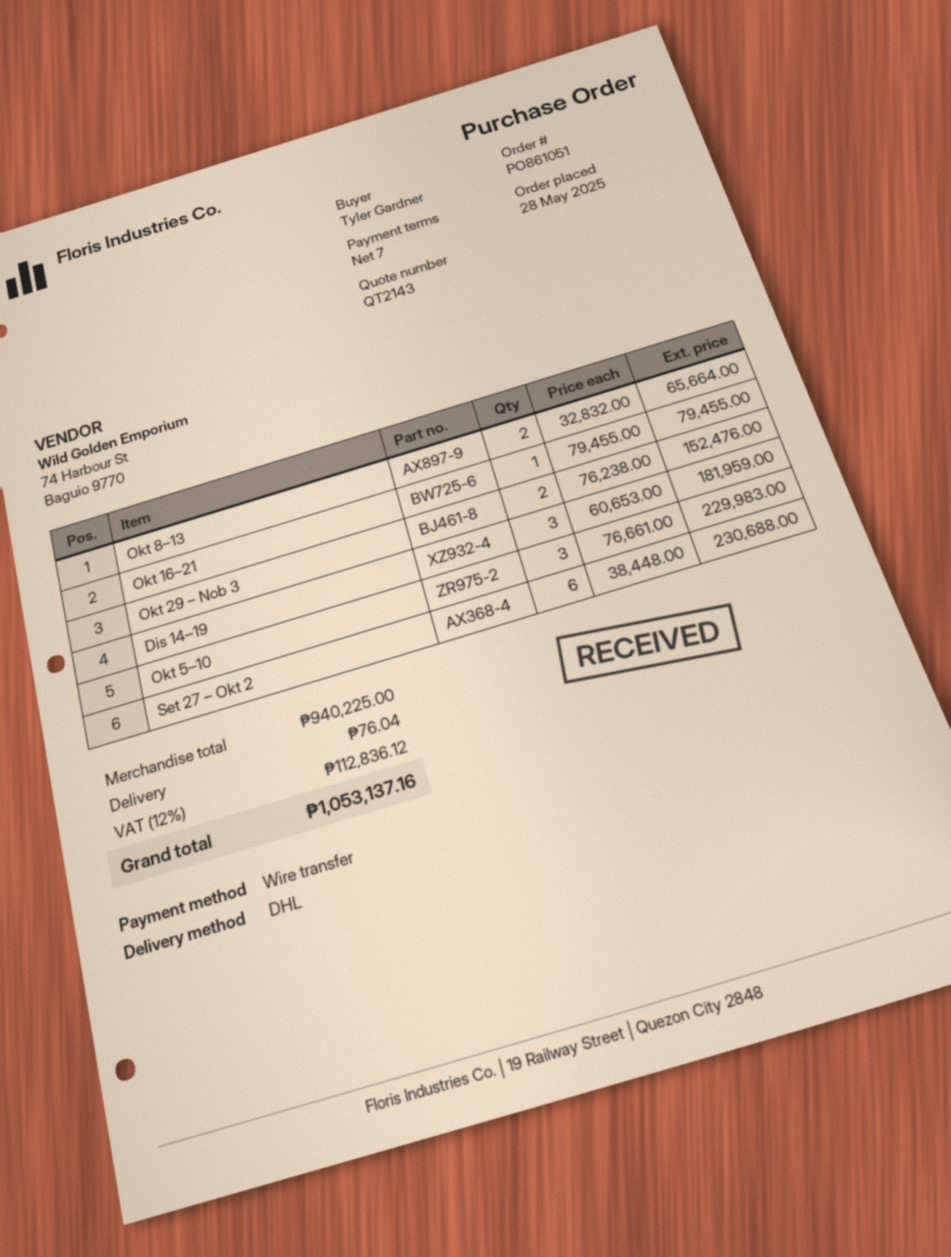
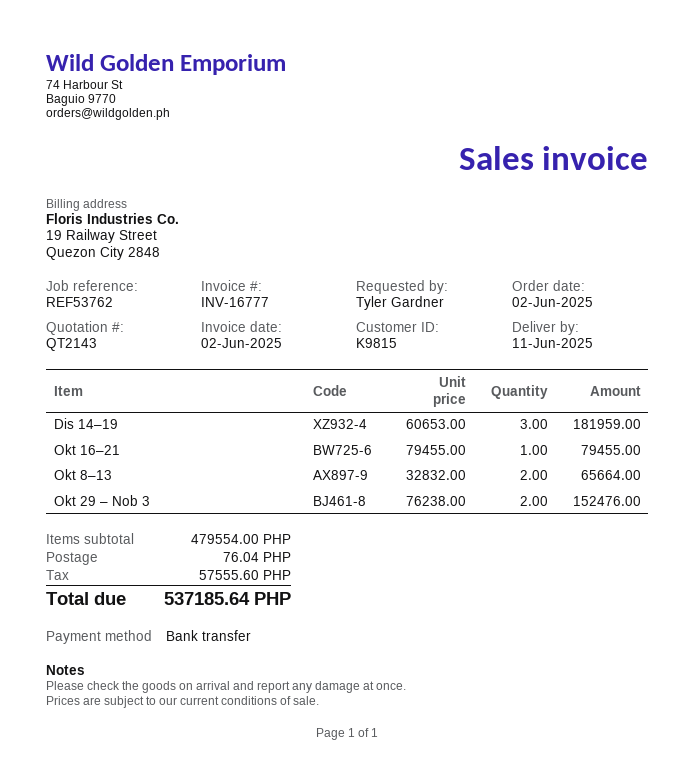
order date: 2025-05-28 -> 2025-06-02
Okt 5–10: 3 x 76661.00 = 229983.00 -> none
Set 27 – Okt 2: 6 x 38448.00 = 230688.00 -> none
subtotal: 940225.00 -> 479554.00
tax: 112836.12 -> 57555.60
total: 1053137.16 -> 537185.64

